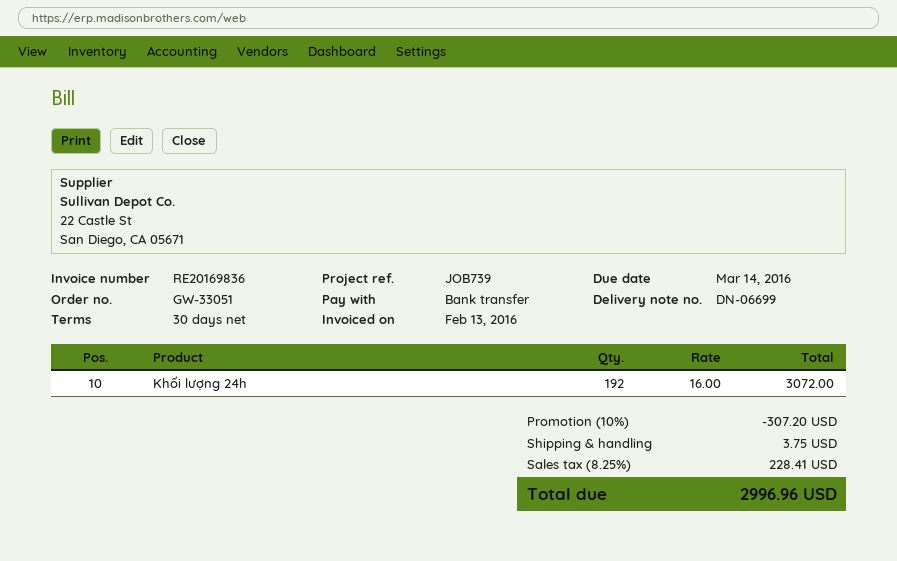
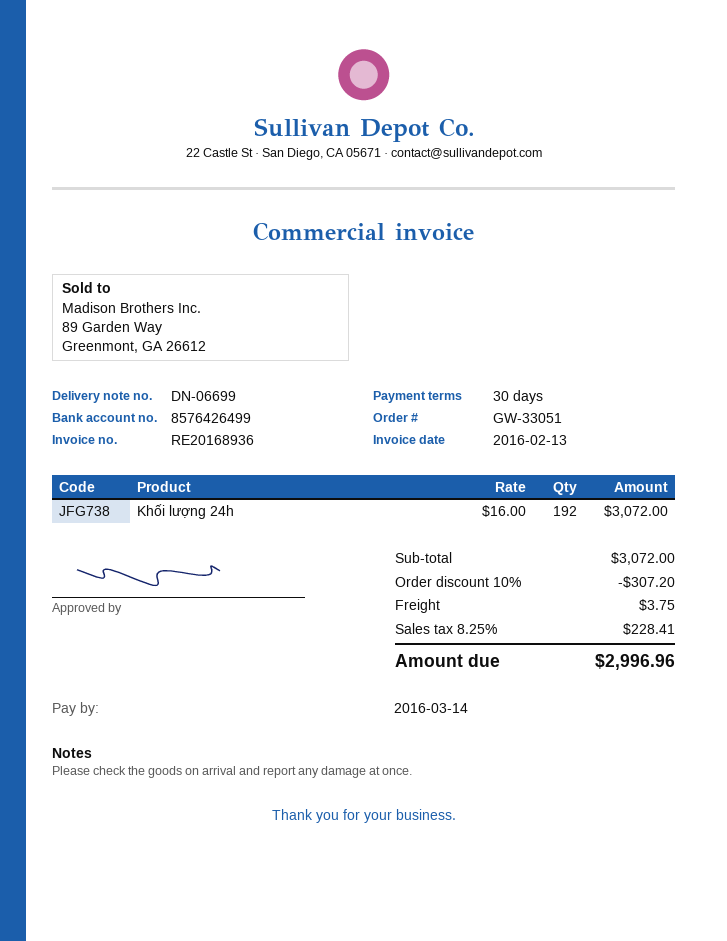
invoice number: RE20169836 -> RE20168936

